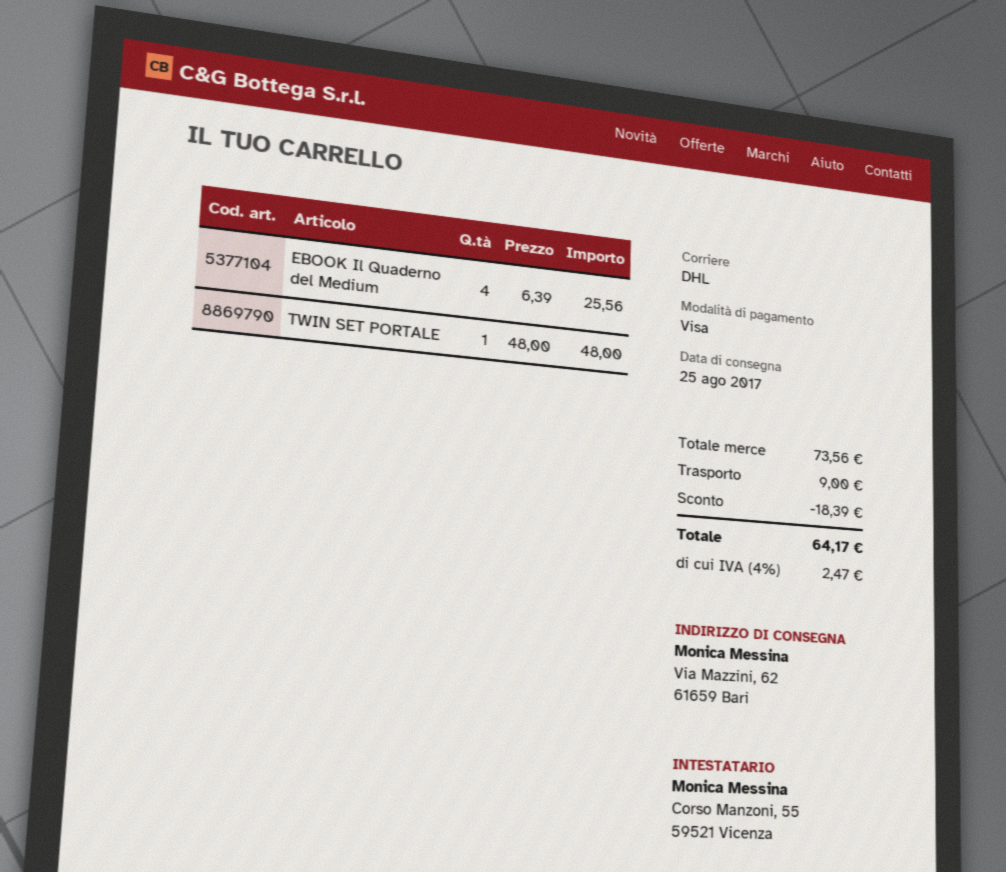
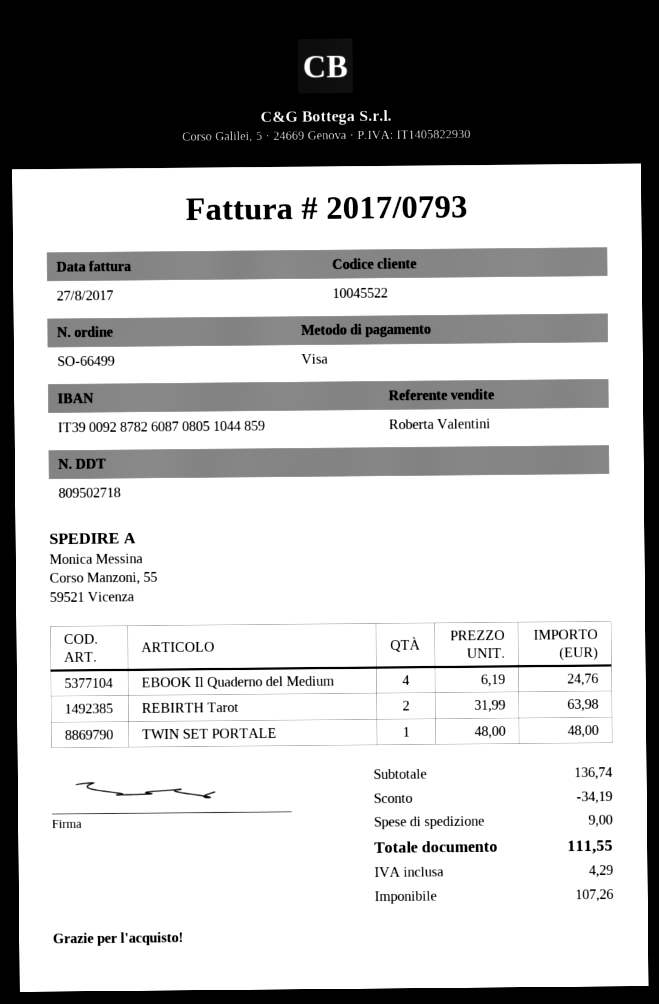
ship to: Via Mazzini, 62, 61659 Bari -> Corso Manzoni, 55, 59521 Vicenza
EBOOK Il Quaderno del Medium: 4 x 6.39 = 25.56 -> 4 x 6.19 = 24.76
REBIRTH Tarot: none -> 2 x 31.99 = 63.98
subtotal: 73.56 -> 136.74
discount: 18.39 -> 34.19
tax: 2.47 -> 4.29
total: 64.17 -> 111.55

